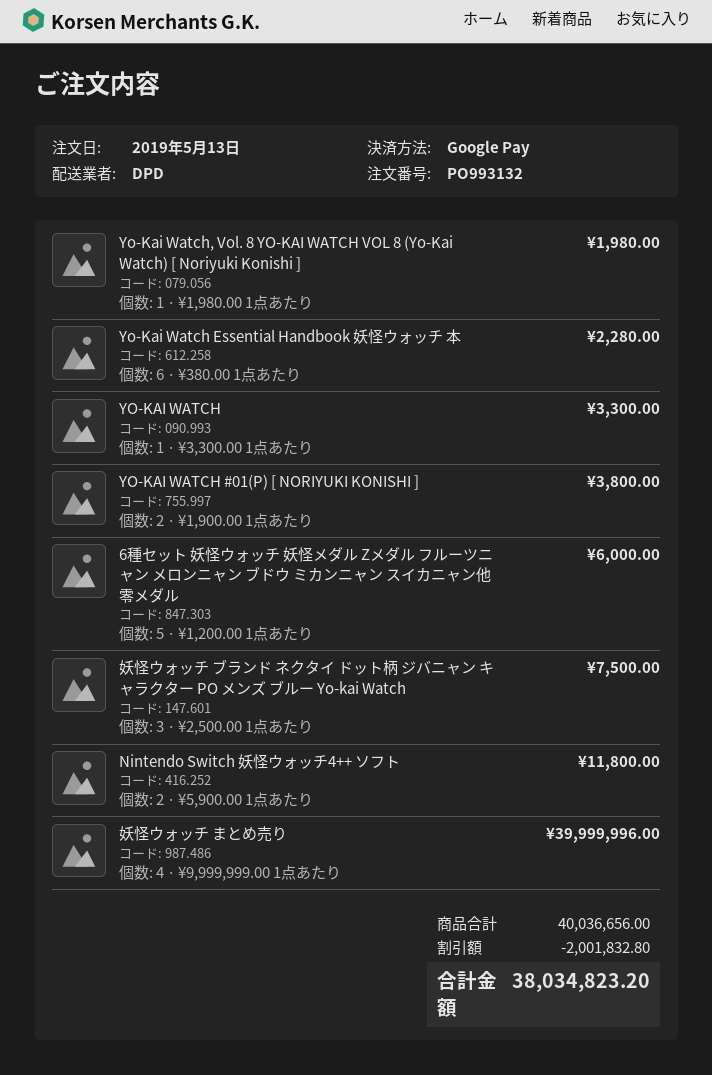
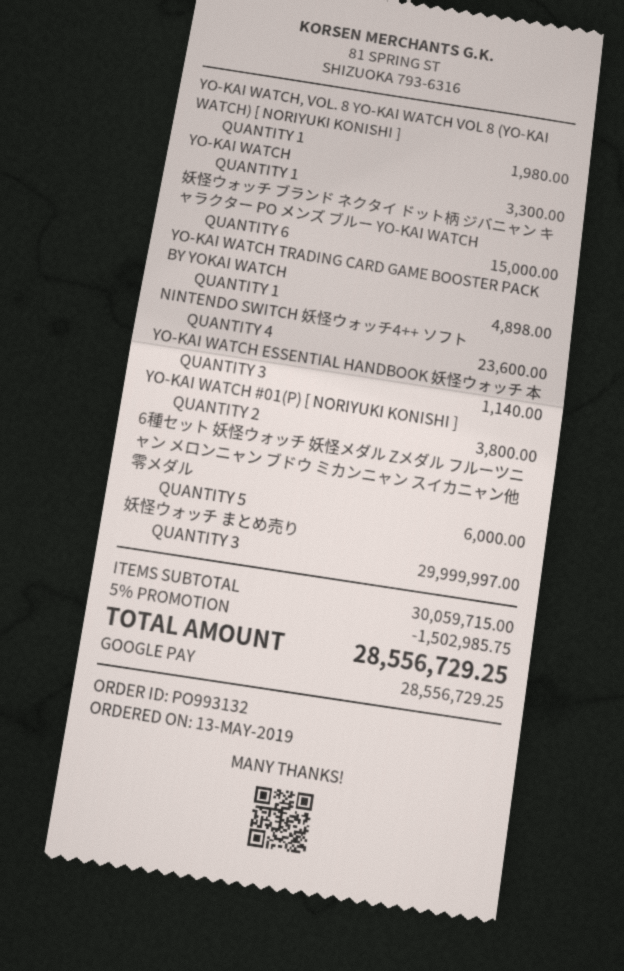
Yo-Kai Watch Essential Handbook 妖怪ウォッチ 本: 6 for 2280.00 -> 3 for 1140.00
妖怪ウォッチ ブランド ネクタイ ドット柄 ジバニャン キャラクター PO メンズ ブルー Yo-kai Watch: 3 for 7500.00 -> 6 for 15000.00
Nintendo Switch 妖怪ウォッチ4++ ソフト: 2 for 11800.00 -> 4 for 23600.00
妖怪ウォッチ まとめ売り: 4 for 39999996.00 -> 3 for 29999997.00
YO-KAI WATCH TRADING CARD GAME BOOSTER PACK BY YOKAI WATCH: none -> 1 for 4898.00
subtotal: 40036656.00 -> 30059715.00
discount: 2001832.80 -> 1502985.75
total: 38034823.20 -> 28556729.25

